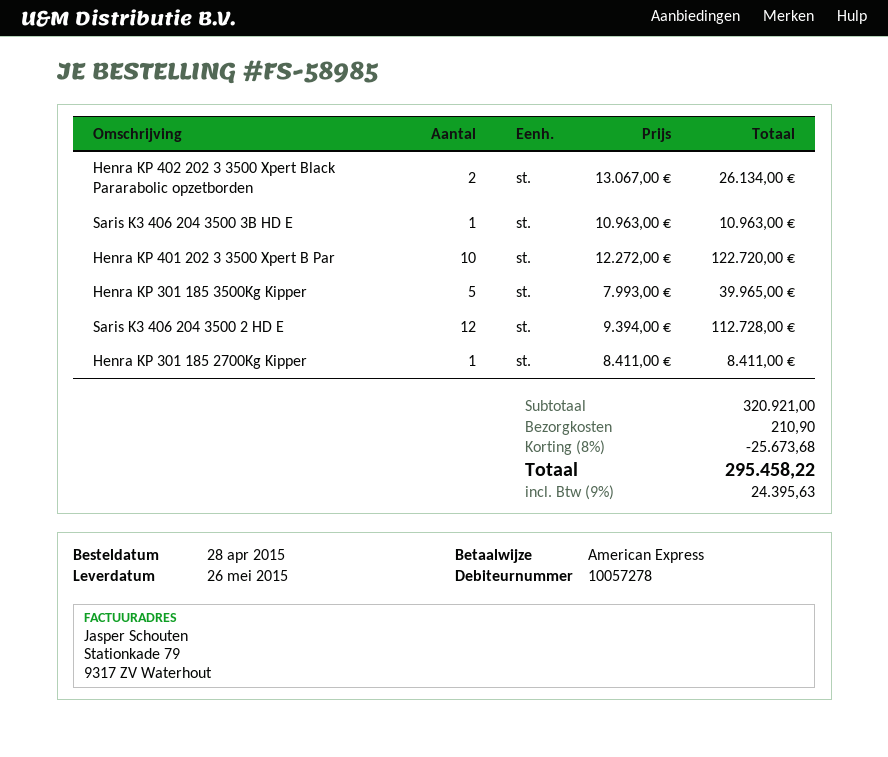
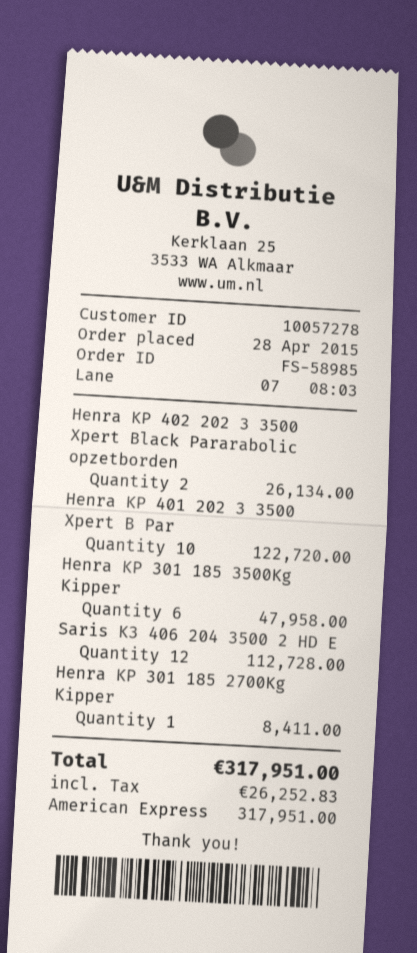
Saris K3 406 204 3500 3B HD E: 1 for 10963.00 -> none
Henra KP 301 185 3500Kg Kipper: 5 for 39965.00 -> 6 for 47958.00
discount: 8% = 25673.68 -> none
shipping: 210.90 -> none
tax: 24395.63 -> 26252.83
total: 295458.22 -> 317951.00

